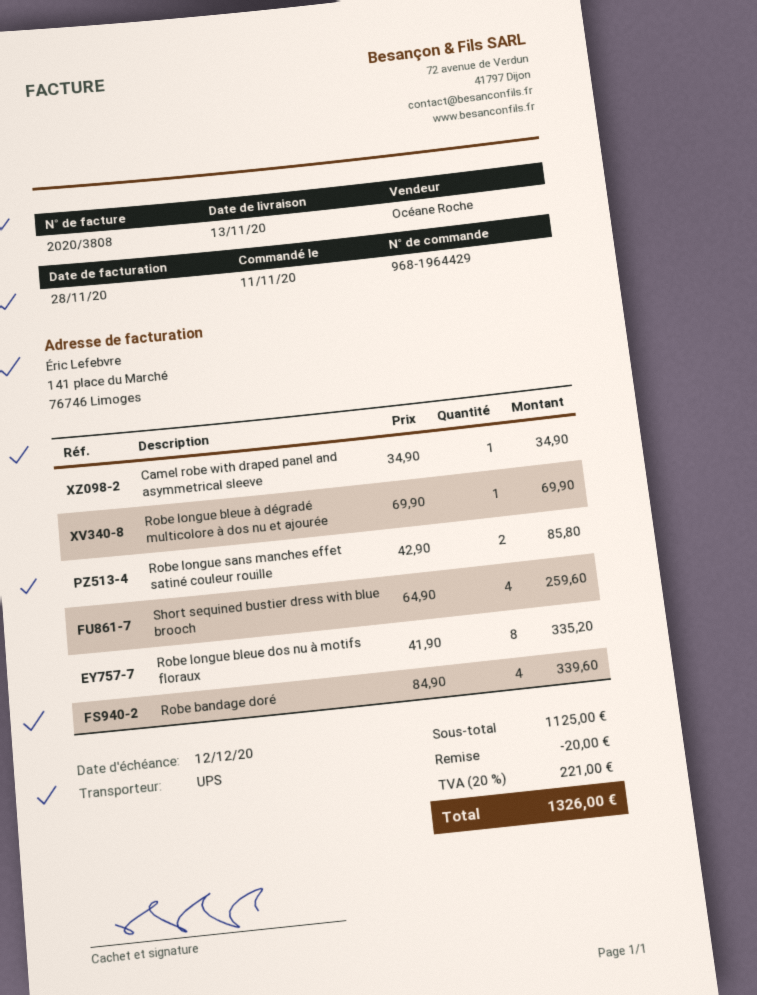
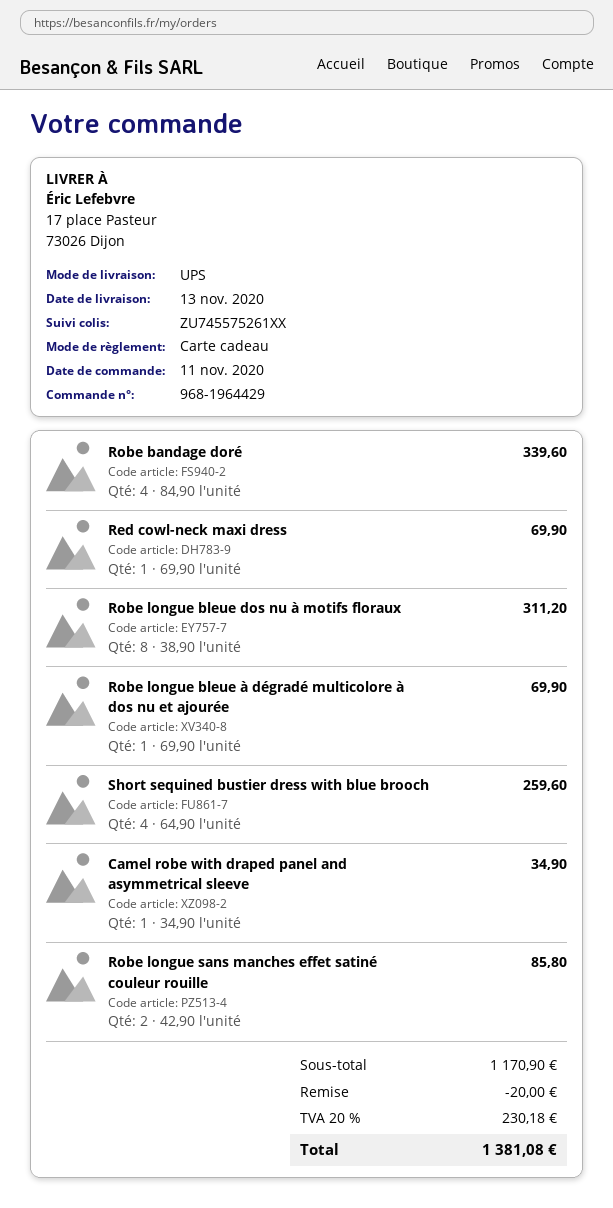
Robe longue bleue dos nu à motifs floraux: 8 x 41.90 = 335.20 -> 8 x 38.90 = 311.20
Red cowl-neck maxi dress: none -> 1 x 69.90 = 69.90
subtotal: 1125.00 -> 1170.90
tax: 20% = 221.00 -> 20% = 230.18
total: 1326.00 -> 1381.08

